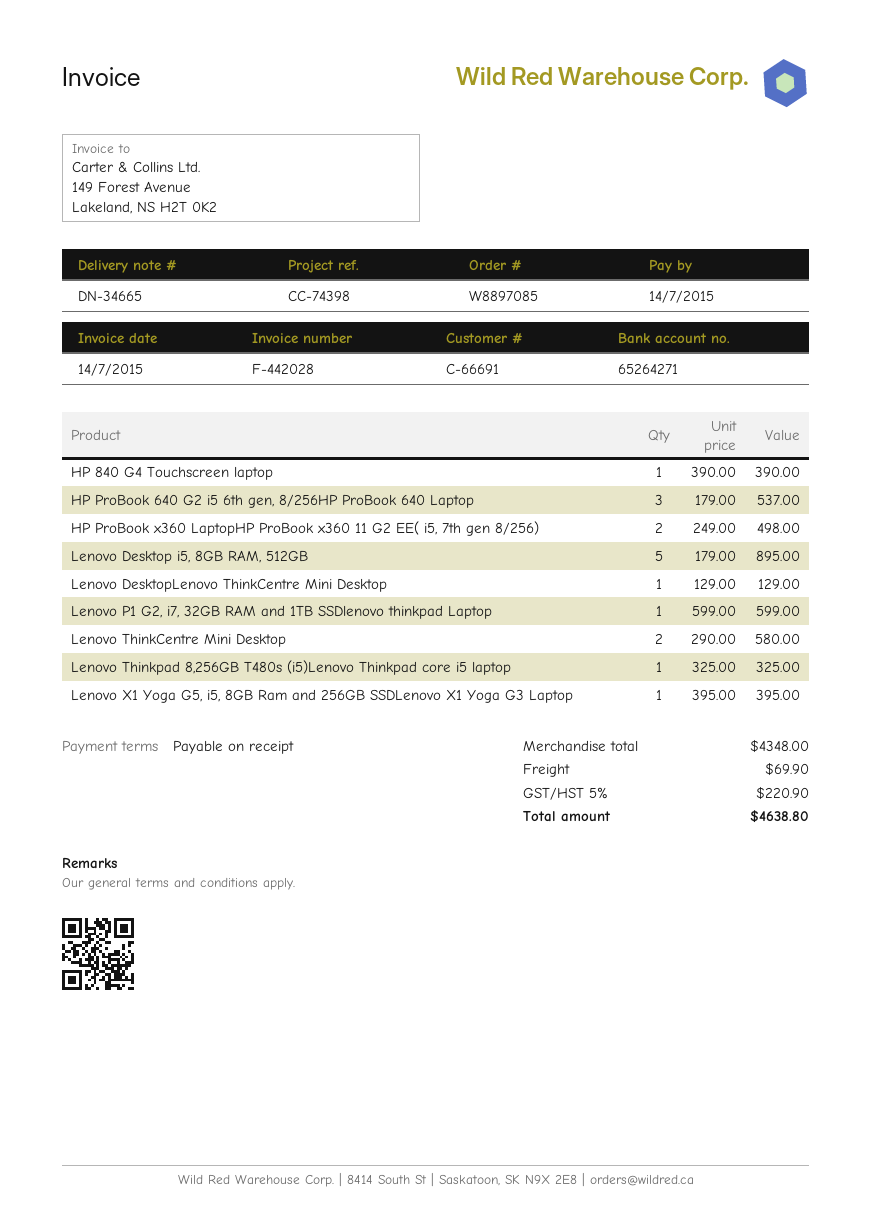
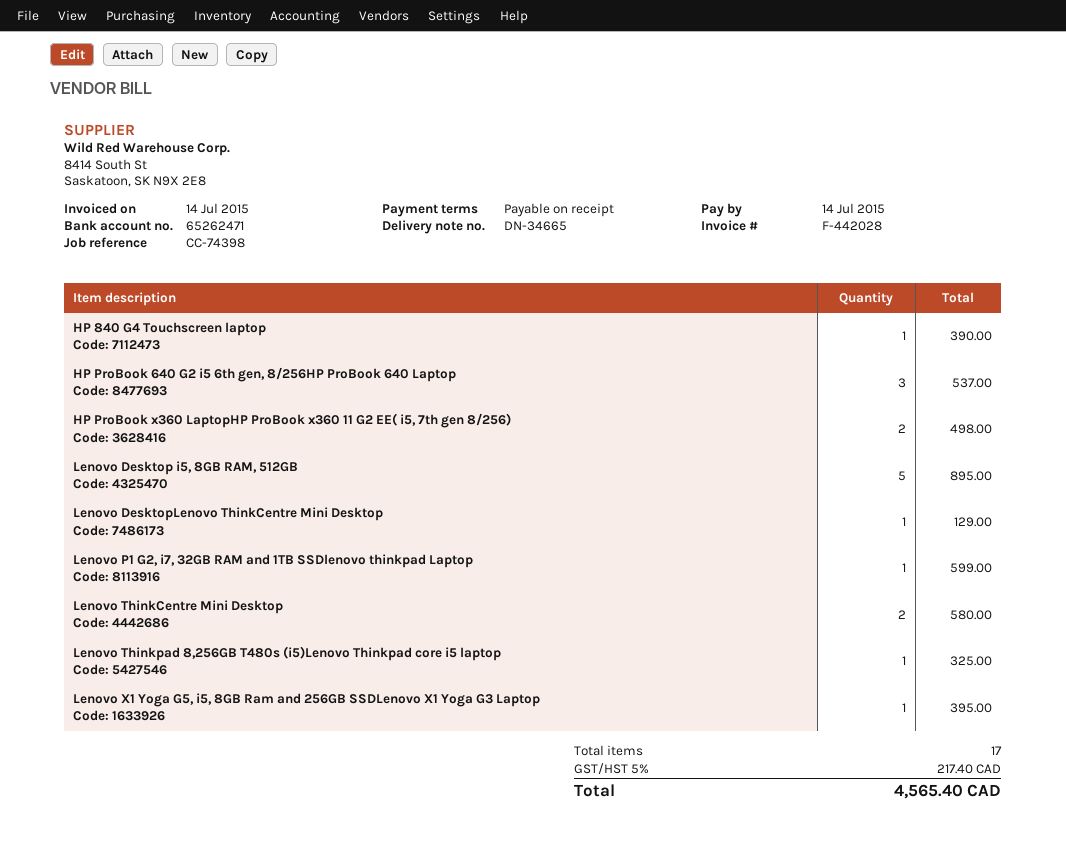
bank account: 65264271 -> 65262471
shipping: 69.90 -> none
tax: 5% = 220.90 -> 5% = 217.40
total: 4638.80 -> 4565.40

